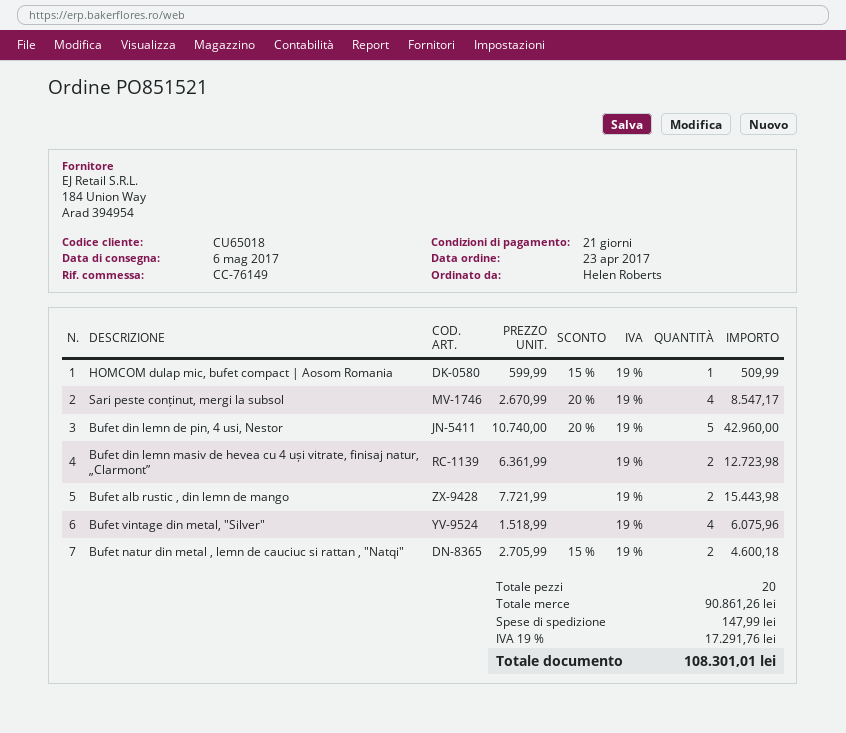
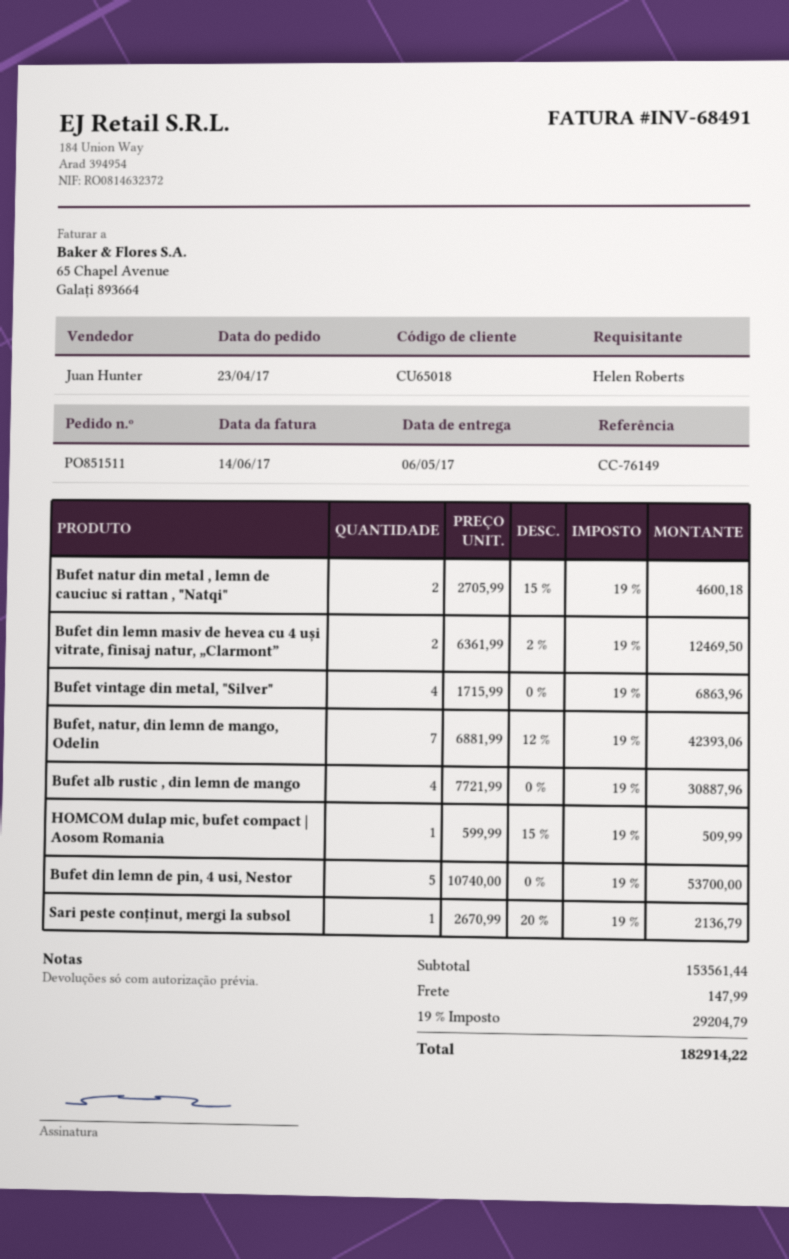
order number: PO851521 -> PO851511
Sari peste conținut, mergi la subsol: 4 x 2670.99 - 20% = 8547.17 -> 1 x 2670.99 - 20% = 2136.79
Bufet din lemn de pin, 4 usi, Nestor: 5 x 10740.00 - 20% = 42960.00 -> 5 x 10740.00 = 53700.00
Bufet din lemn masiv de hevea cu 4 uși vitrate, finisaj natur, „Clarmont”: 2 x 6361.99 = 12723.98 -> 2 x 6361.99 - 2% = 12469.50
Bufet alb rustic , din lemn de mango: 2 x 7721.99 = 15443.98 -> 4 x 7721.99 = 30887.96
Bufet vintage din metal, "Silver": 4 x 1518.99 = 6075.96 -> 4 x 1715.99 = 6863.96
Bufet, natur, din lemn de mango, Odelin: none -> 7 x 6881.99 - 12% = 42393.06
subtotal: 90861.26 -> 153561.44
tax: 19% = 17291.76 -> 19% = 29204.79
total: 108301.01 -> 182914.22

